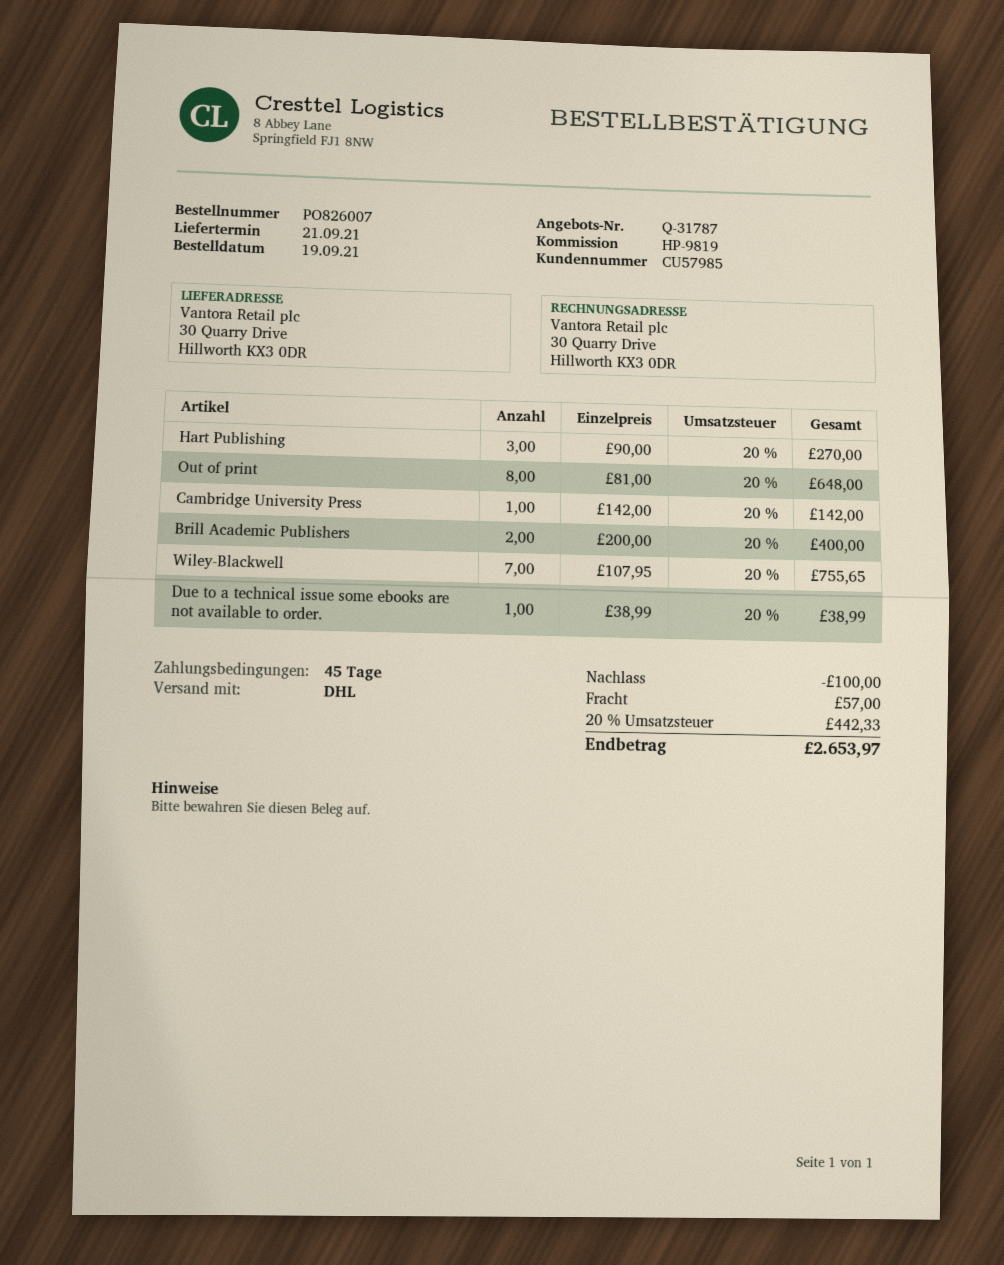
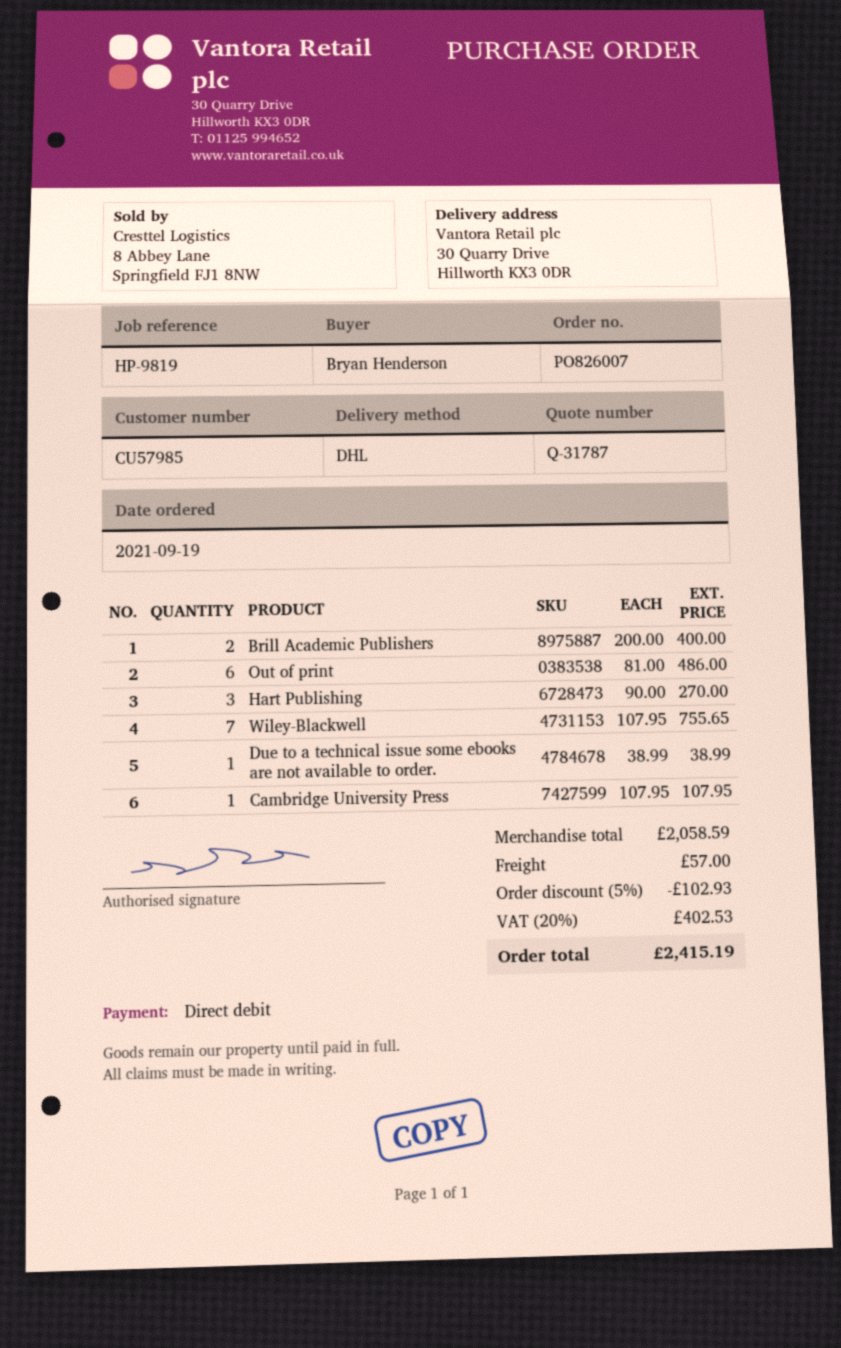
Out of print: 8 x 81.00 = 648.00 -> 6 x 81.00 = 486.00
Cambridge University Press: 1 x 142.00 = 142.00 -> 1 x 107.95 = 107.95
discount: 100.00 -> 102.93
tax: 20% = 442.33 -> 20% = 402.53
total: 2653.97 -> 2415.19

